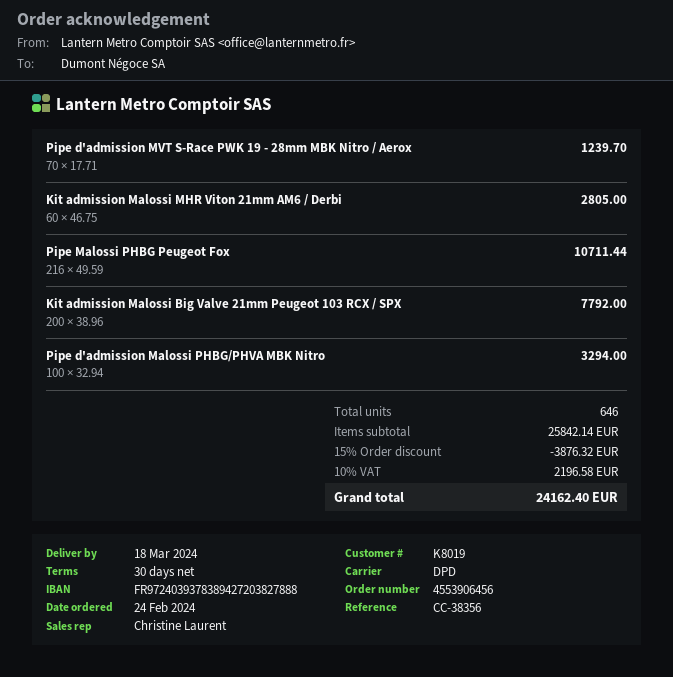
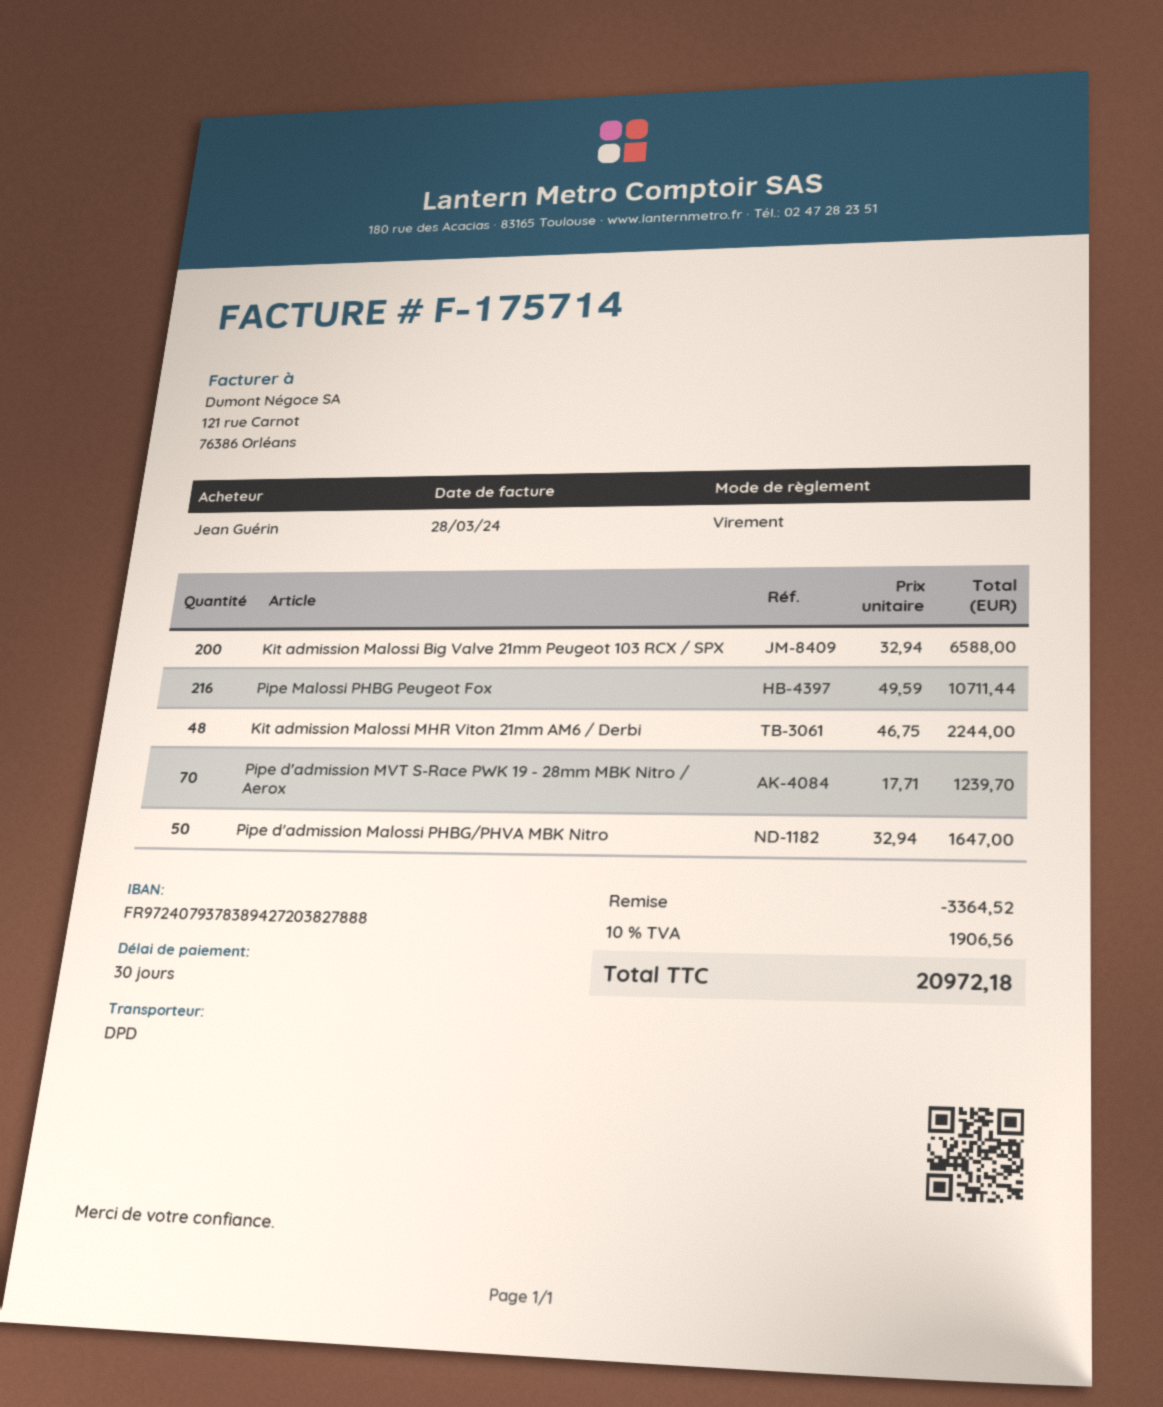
bank account: FR9724039378389427203827888 -> FR9724079378389427203827888
Kit admission Malossi MHR Viton 21mm AM6 / Derbi: 60 x 46.75 = 2805.00 -> 48 x 46.75 = 2244.00
Kit admission Malossi Big Valve 21mm Peugeot 103 RCX / SPX: 200 x 38.96 = 7792.00 -> 200 x 32.94 = 6588.00
Pipe d'admission Malossi PHBG/PHVA MBK Nitro: 100 x 32.94 = 3294.00 -> 50 x 32.94 = 1647.00
discount: 3876.32 -> 3364.52
tax: 10% = 2196.58 -> 10% = 1906.56
total: 24162.40 -> 20972.18

